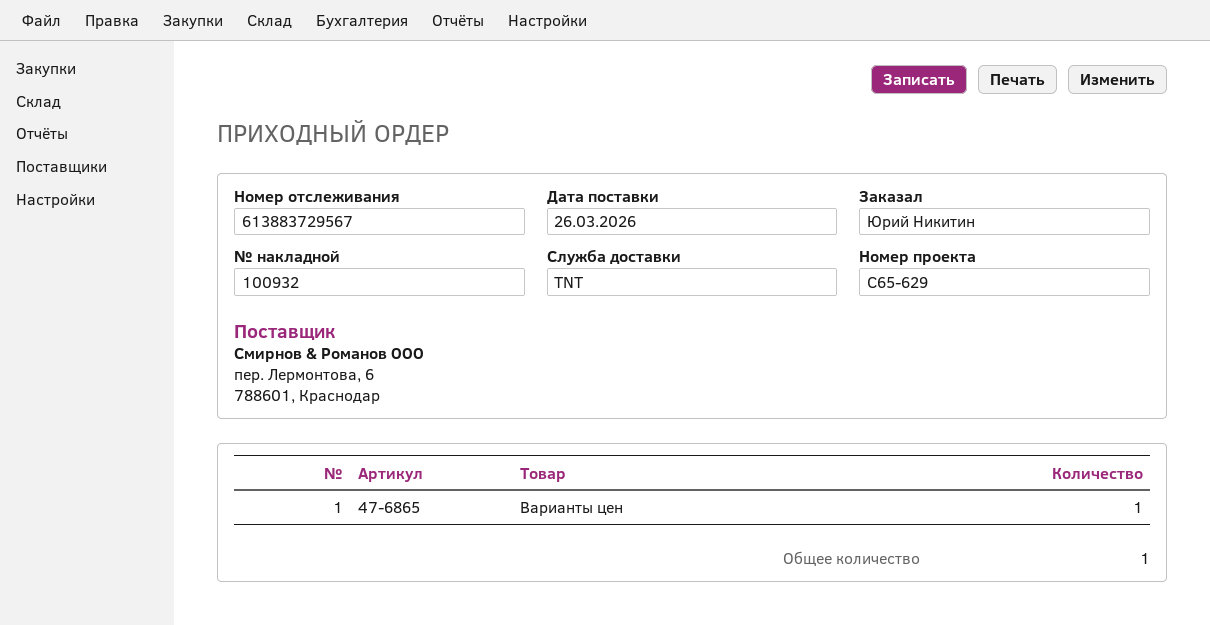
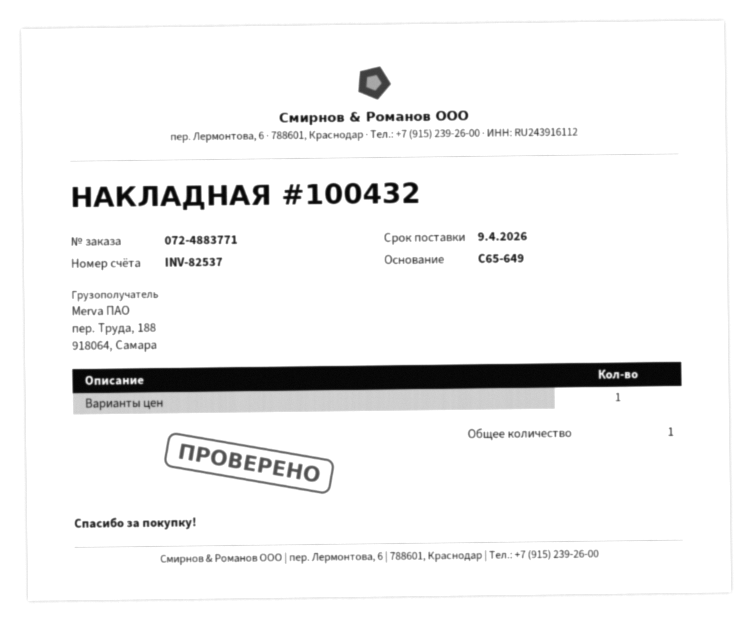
delivery note number: 100932 -> 100432
delivery date: 2026-03-26 -> 2026-04-09
reference: C65-629 -> C65-649

